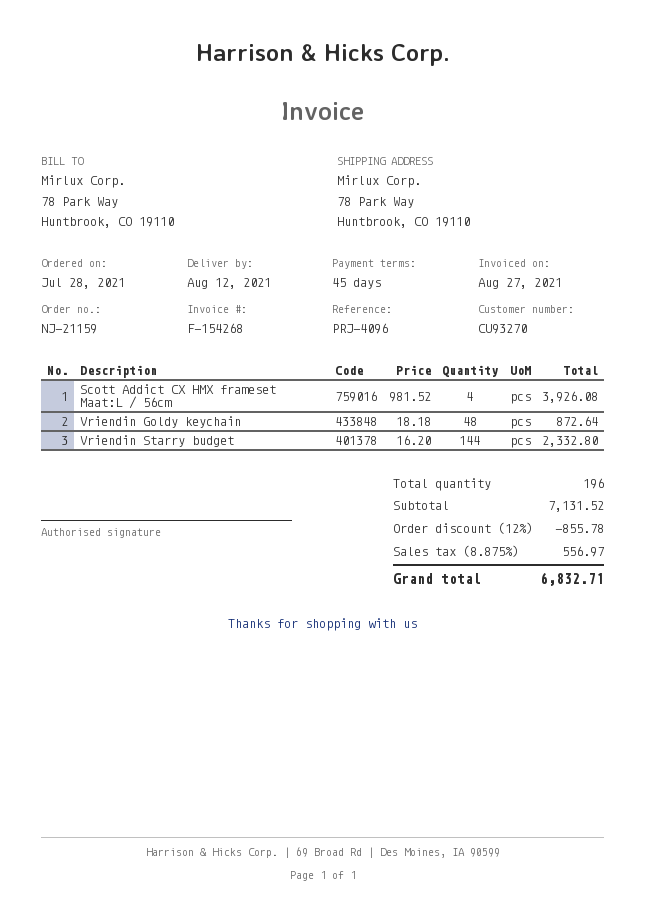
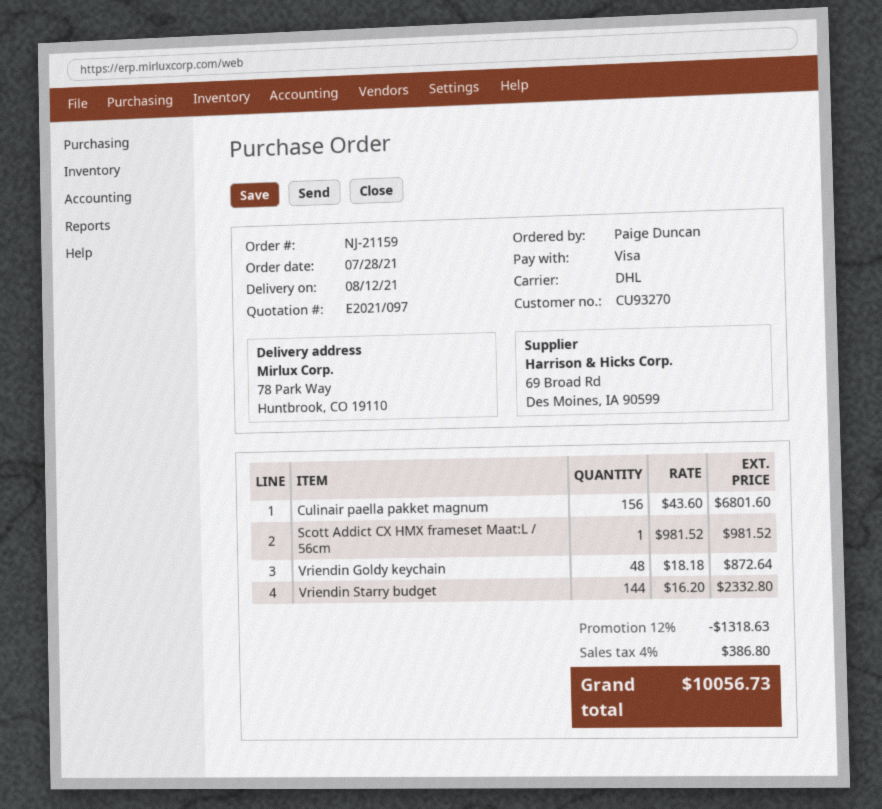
Scott Addict CX HMX frameset Maat:L / 56cm: 4 x 981.52 = 3926.08 -> 1 x 981.52 = 981.52
Culinair paella pakket magnum: none -> 156 x 43.60 = 6801.60
discount: 12% = 855.78 -> 12% = 1318.63
tax: 8.875% = 556.97 -> 4% = 386.80
total: 6832.71 -> 10056.73

